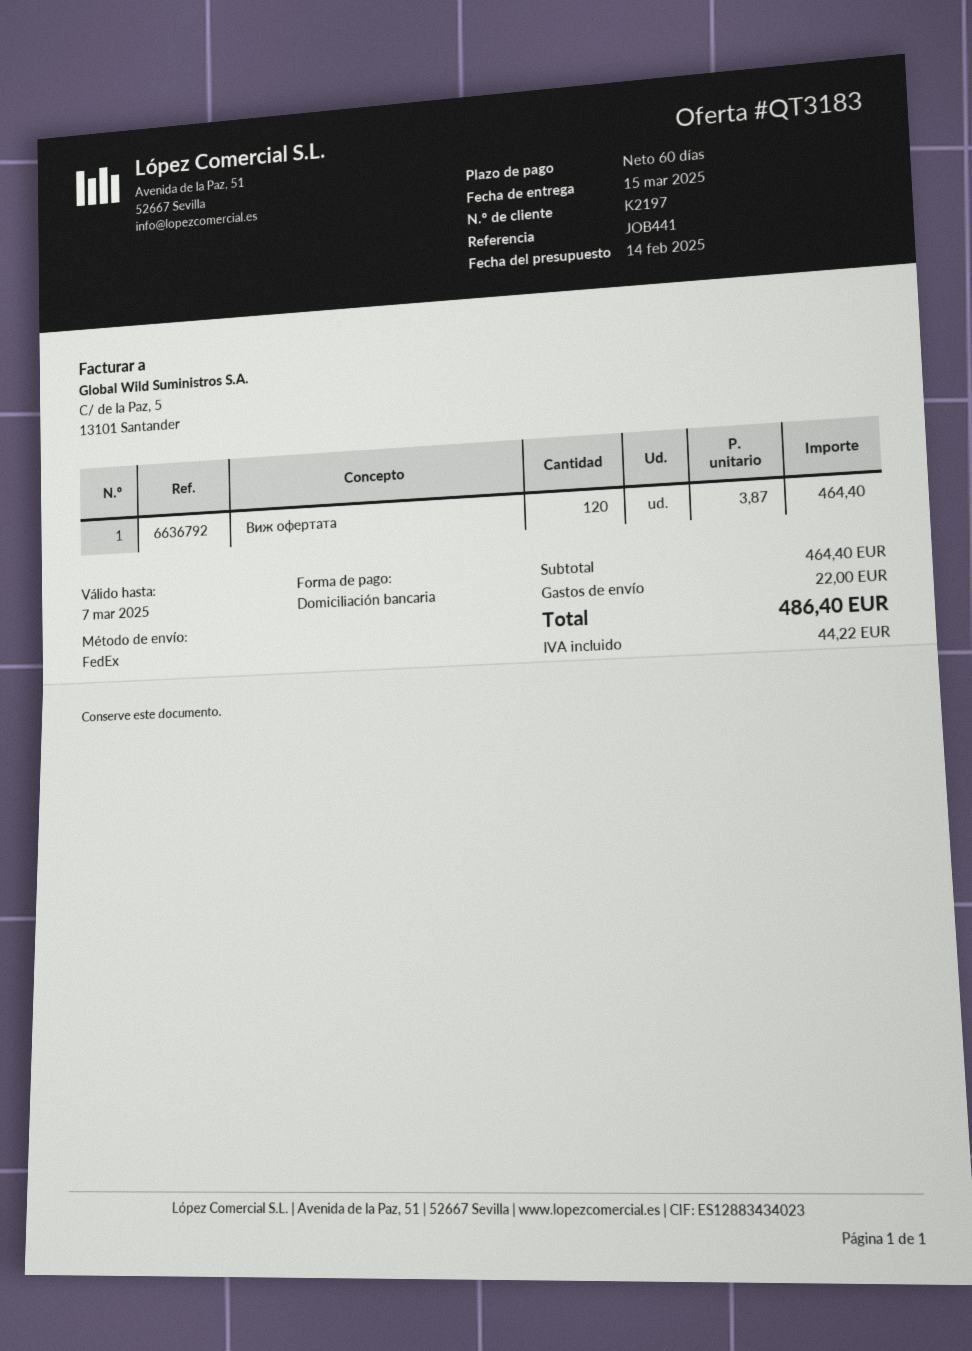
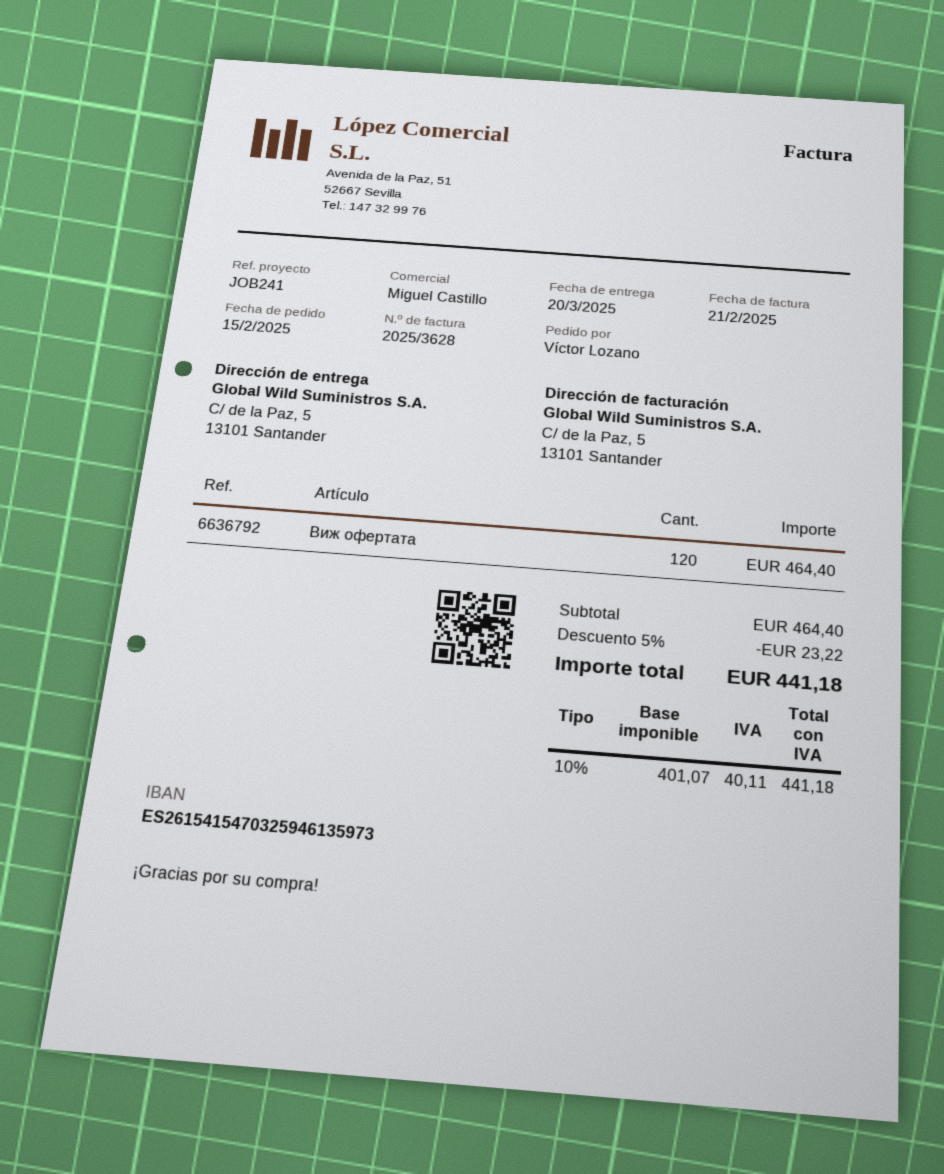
delivery date: 2025-03-15 -> 2025-03-20
reference: JOB441 -> JOB241
discount: none -> 5% = 23.22
shipping: 22.00 -> none
tax: 44.22 -> 40.11
total: 486.40 -> 441.18

